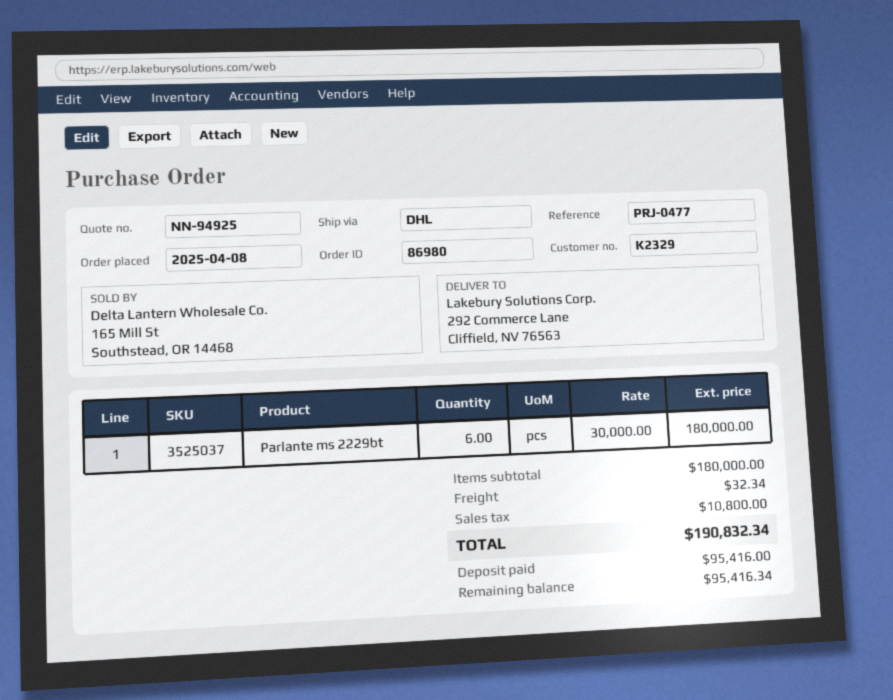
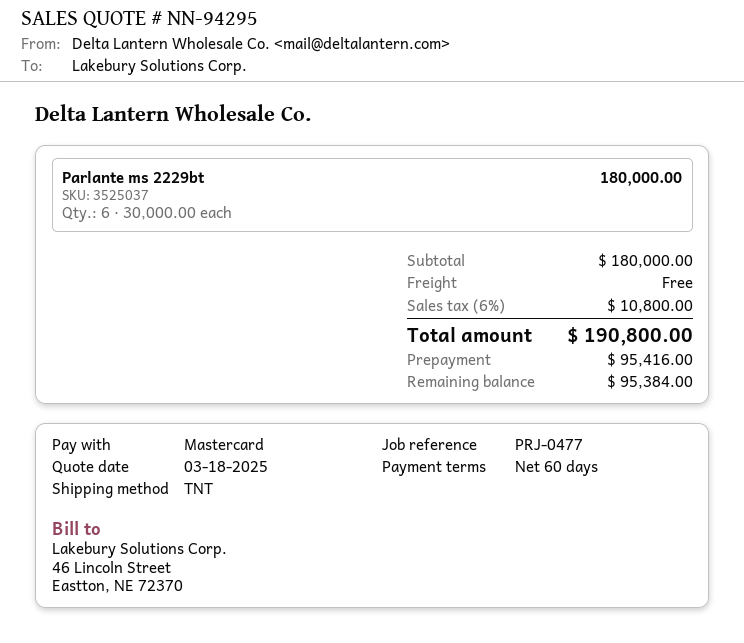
quote number: NN-94925 -> NN-94295
shipping method: DHL -> TNT
shipping: 32.34 -> 0.00
total: 190832.34 -> 190800.00
balance: 95416.34 -> 95384.00

